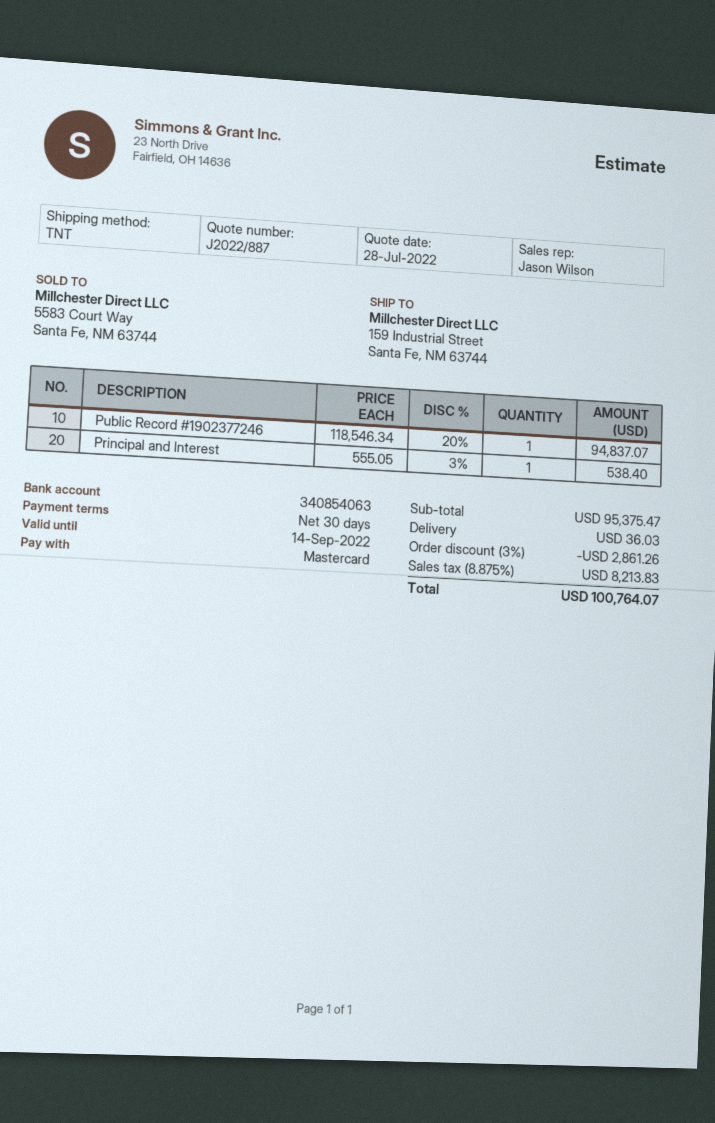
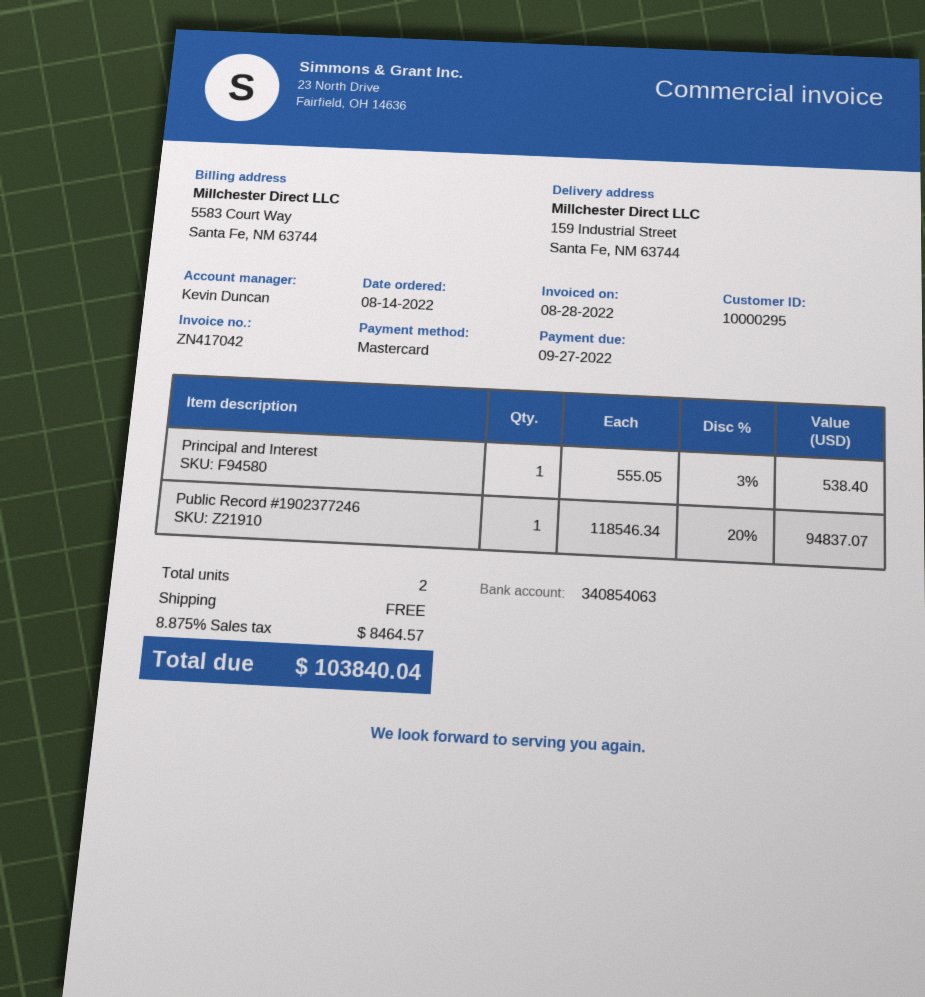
sales rep: Jason Wilson -> Kevin Duncan
discount: 3% = 2861.26 -> none
shipping: 36.03 -> 0.00
tax: 8.875% = 8213.83 -> 8.875% = 8464.57
total: 100764.07 -> 103840.04

